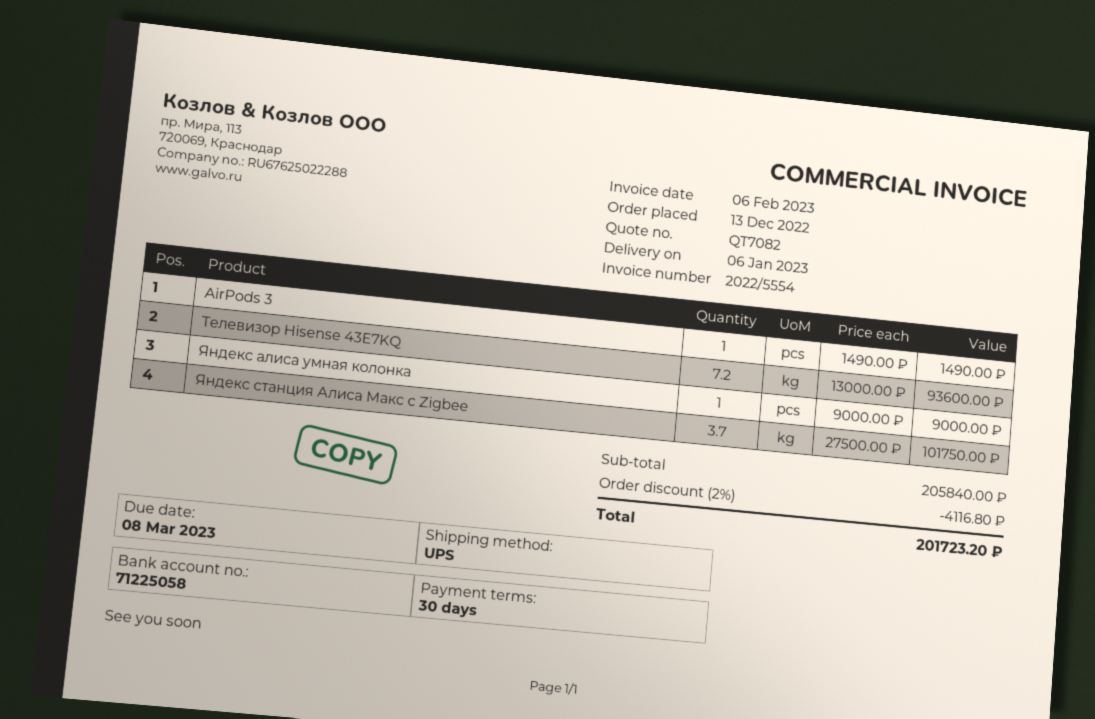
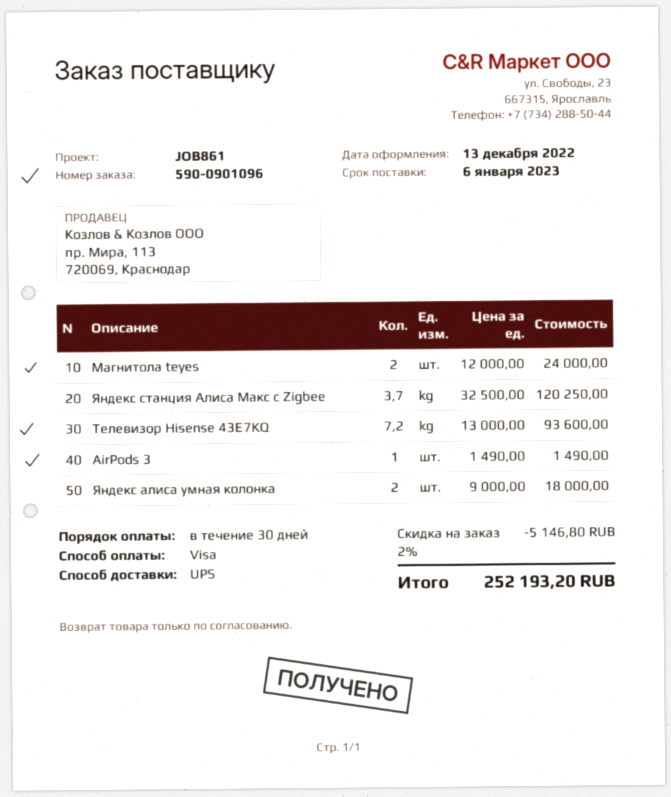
Яндекс алиса умная колонка: 1 x 9000.00 = 9000.00 -> 2 x 9000.00 = 18000.00
Яндекс станция Алиса Макс с Zigbee: 3.7 x 27500.00 = 101750.00 -> 3.7 x 32500.00 = 120250.00
Магнитола teyes: none -> 2 x 12000.00 = 24000.00
discount: 2% = 4116.80 -> 2% = 5146.80
total: 201723.20 -> 252193.20

